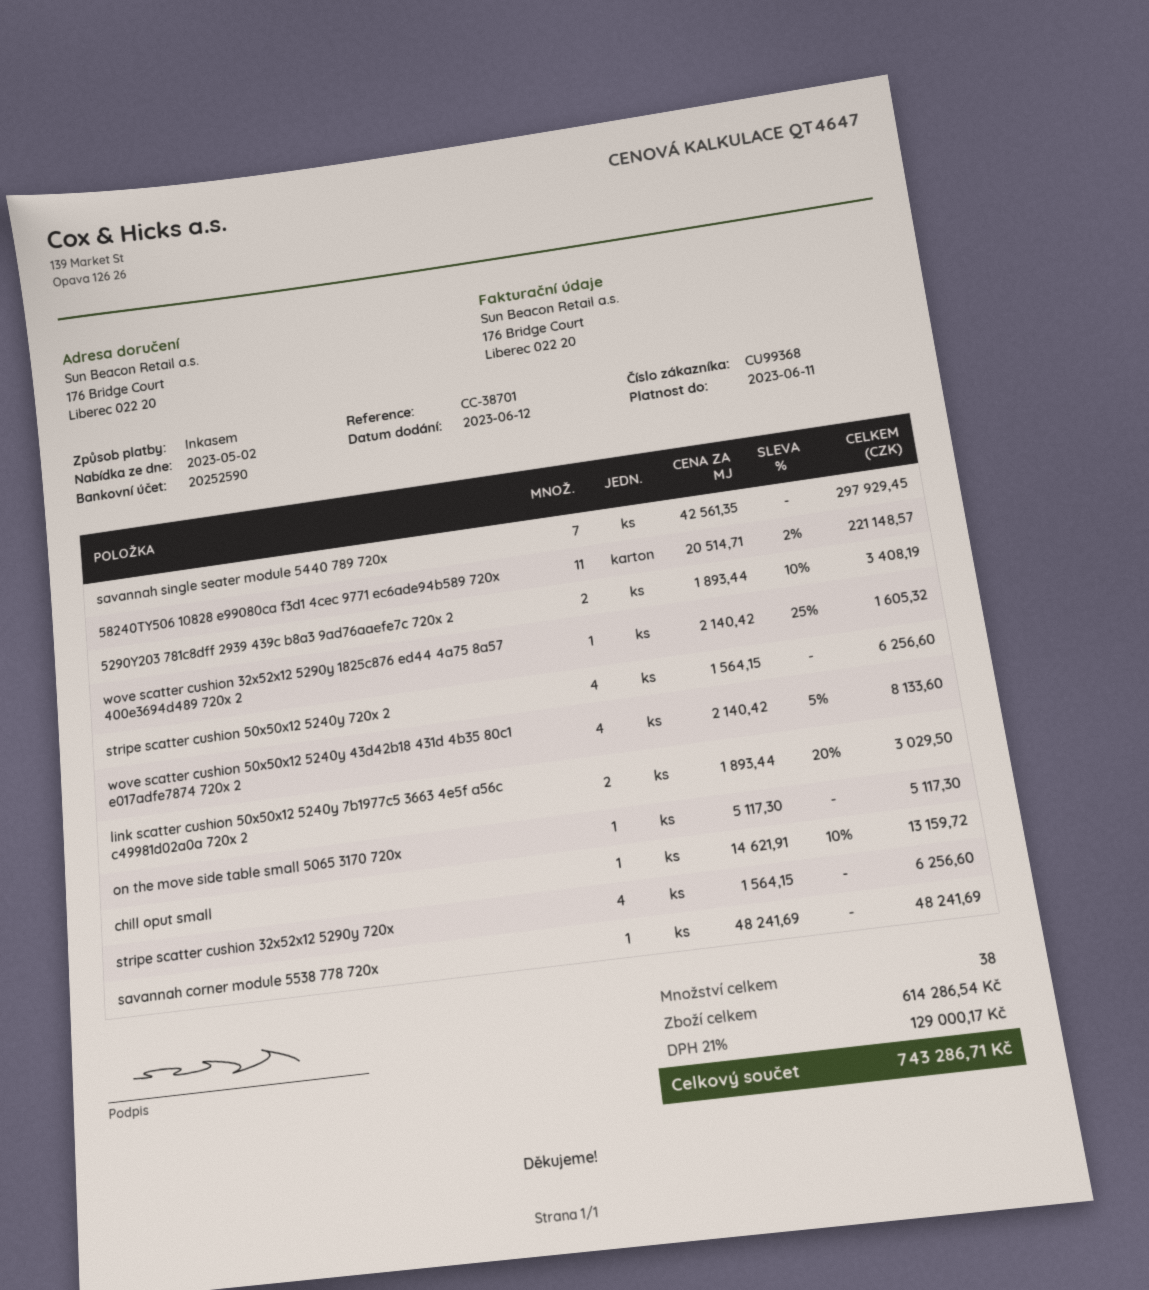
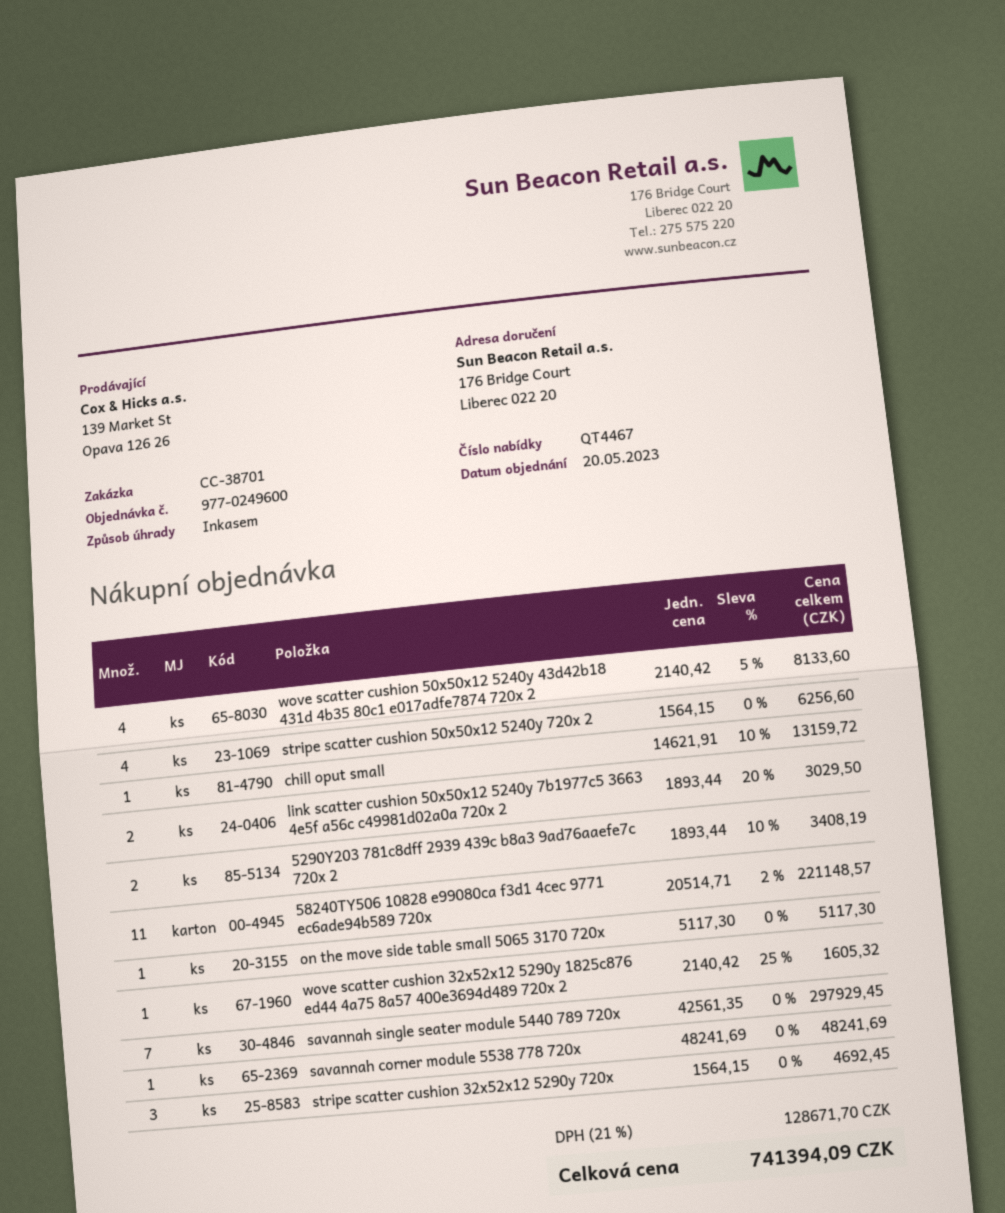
quote number: QT4647 -> QT4467
stripe scatter cushion 32x52x12 5290y 720x: 4 x 1564.15 = 6256.60 -> 3 x 1564.15 = 4692.45
tax: 21% = 129000.17 -> 21% = 128671.70
total: 743286.71 -> 741394.09

